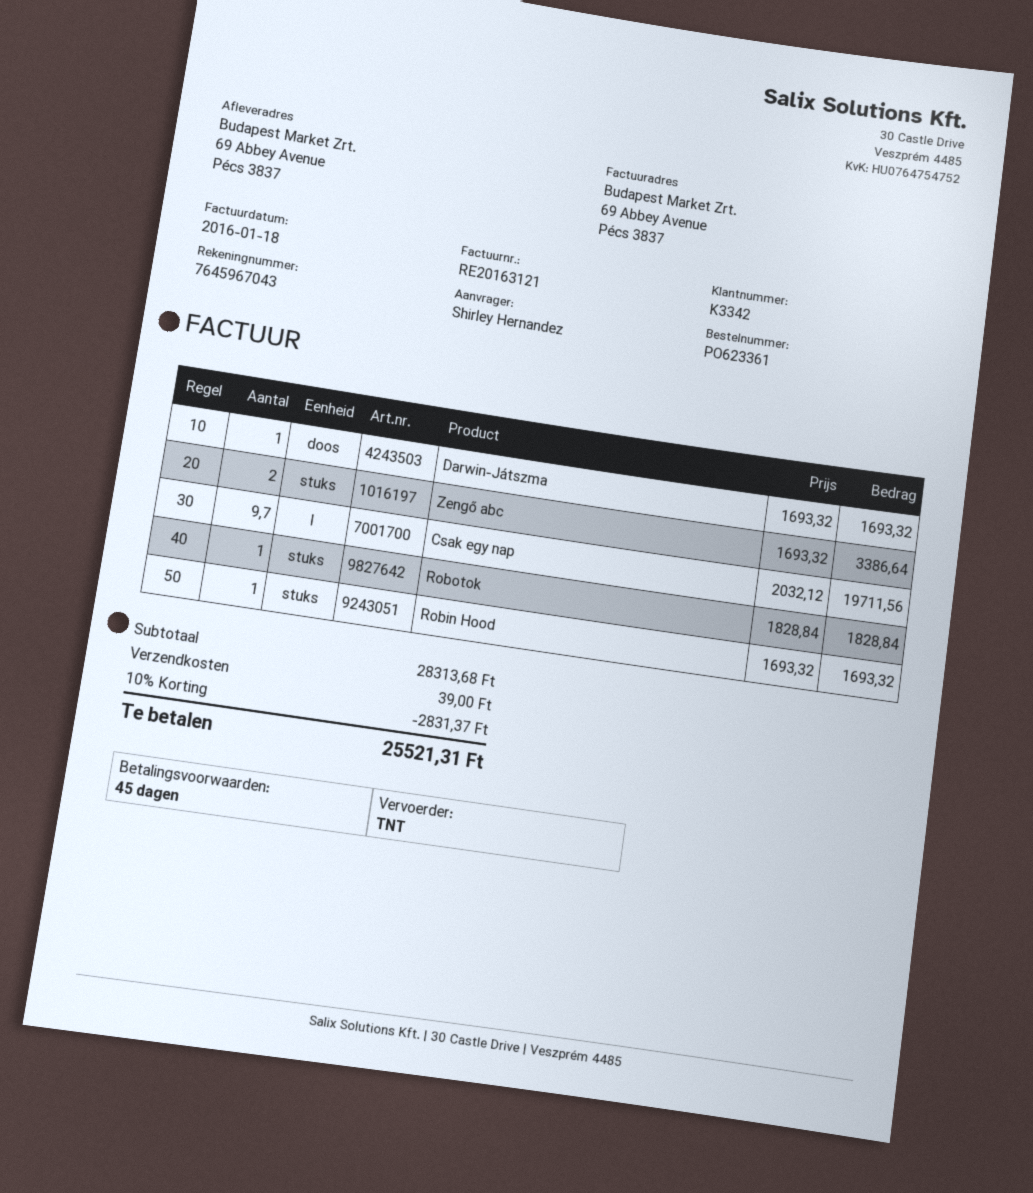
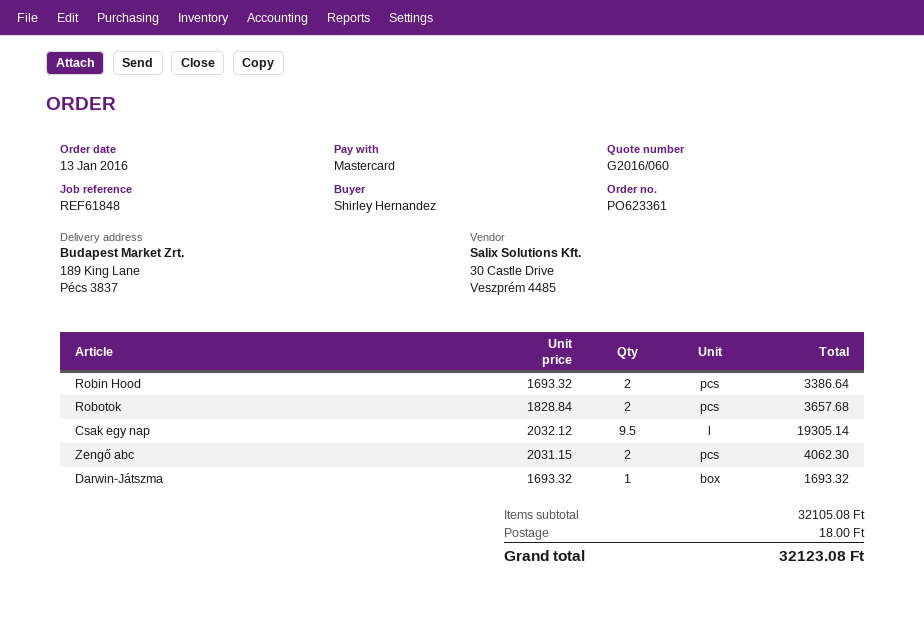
ship to: 69 Abbey Avenue, Pécs 3837 -> 189 King Lane, Pécs 3837
Zengő abc: 2 x 1693.32 = 3386.64 -> 2 x 2031.15 = 4062.30
Csak egy nap: 9.7 x 2032.12 = 19711.56 -> 9.5 x 2032.12 = 19305.14
Robotok: 1 x 1828.84 = 1828.84 -> 2 x 1828.84 = 3657.68
Robin Hood: 1 x 1693.32 = 1693.32 -> 2 x 1693.32 = 3386.64
subtotal: 28313.68 -> 32105.08
discount: 10% = 2831.37 -> none
shipping: 39.00 -> 18.00
total: 25521.31 -> 32123.08

